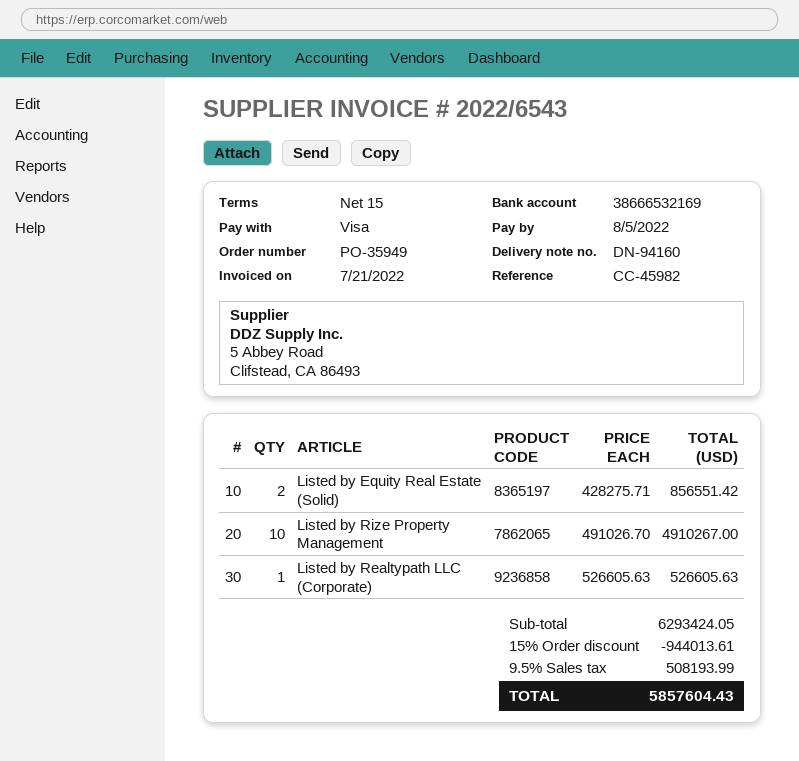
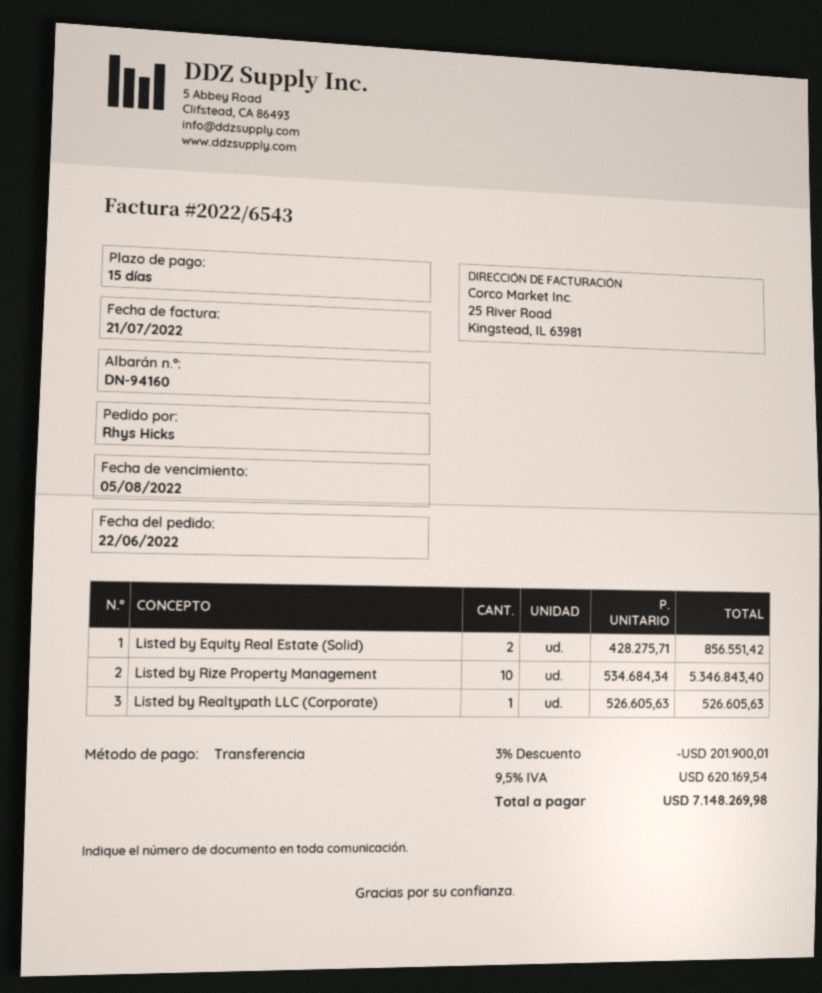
payment method: Visa -> bank transfer
Listed by Rize Property Management: 10 x 491026.70 = 4910267.00 -> 10 x 534684.34 = 5346843.40
discount: 15% = 944013.61 -> 3% = 201900.01
tax: 9.5% = 508193.99 -> 9.5% = 620169.54
total: 5857604.43 -> 7148269.98

